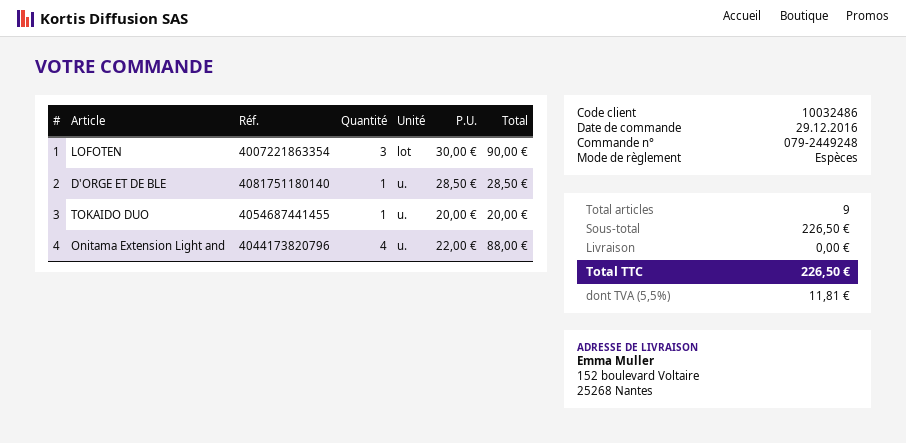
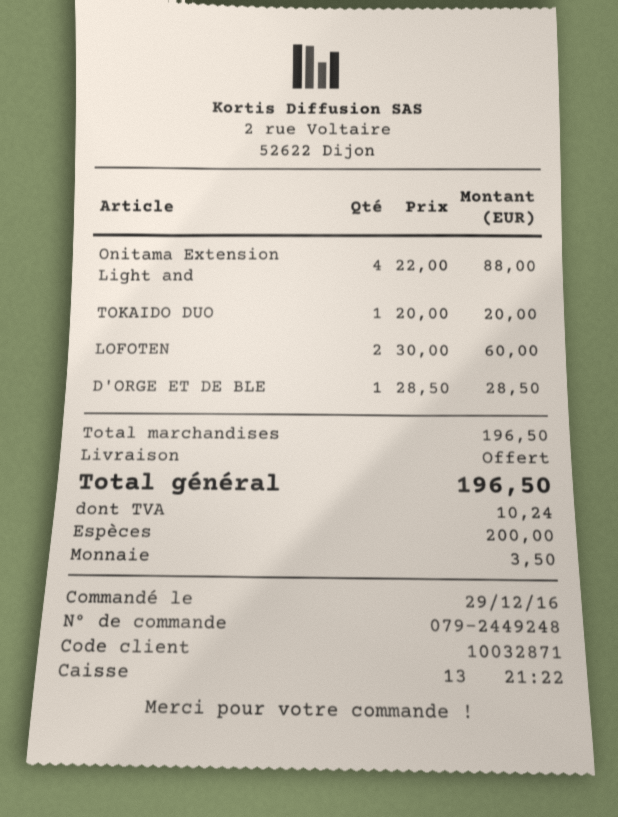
customer number: 10032486 -> 10032871
LOFOTEN: 3 x 30.00 = 90.00 -> 2 x 30.00 = 60.00
subtotal: 226.50 -> 196.50
tax: 11.81 -> 10.24
total: 226.50 -> 196.50

